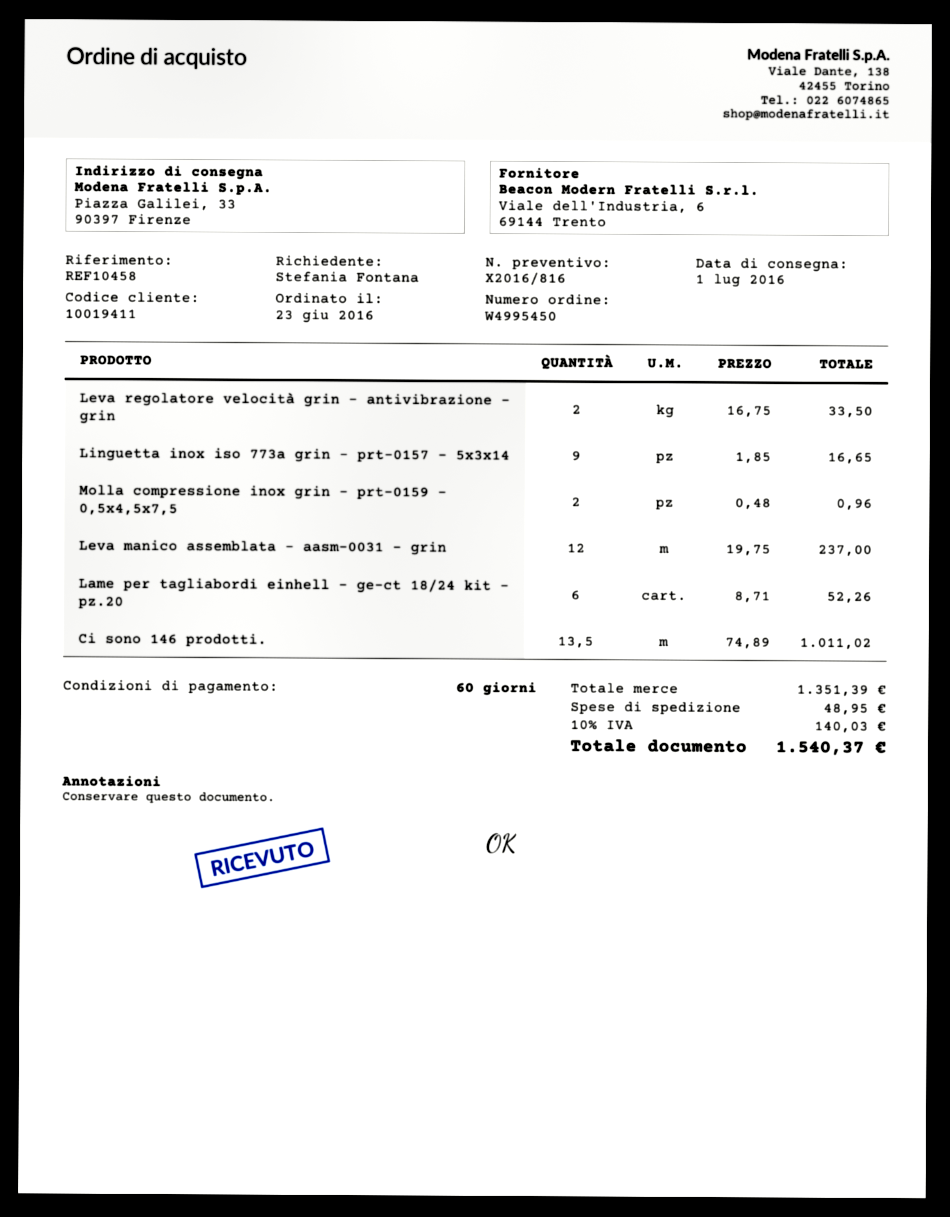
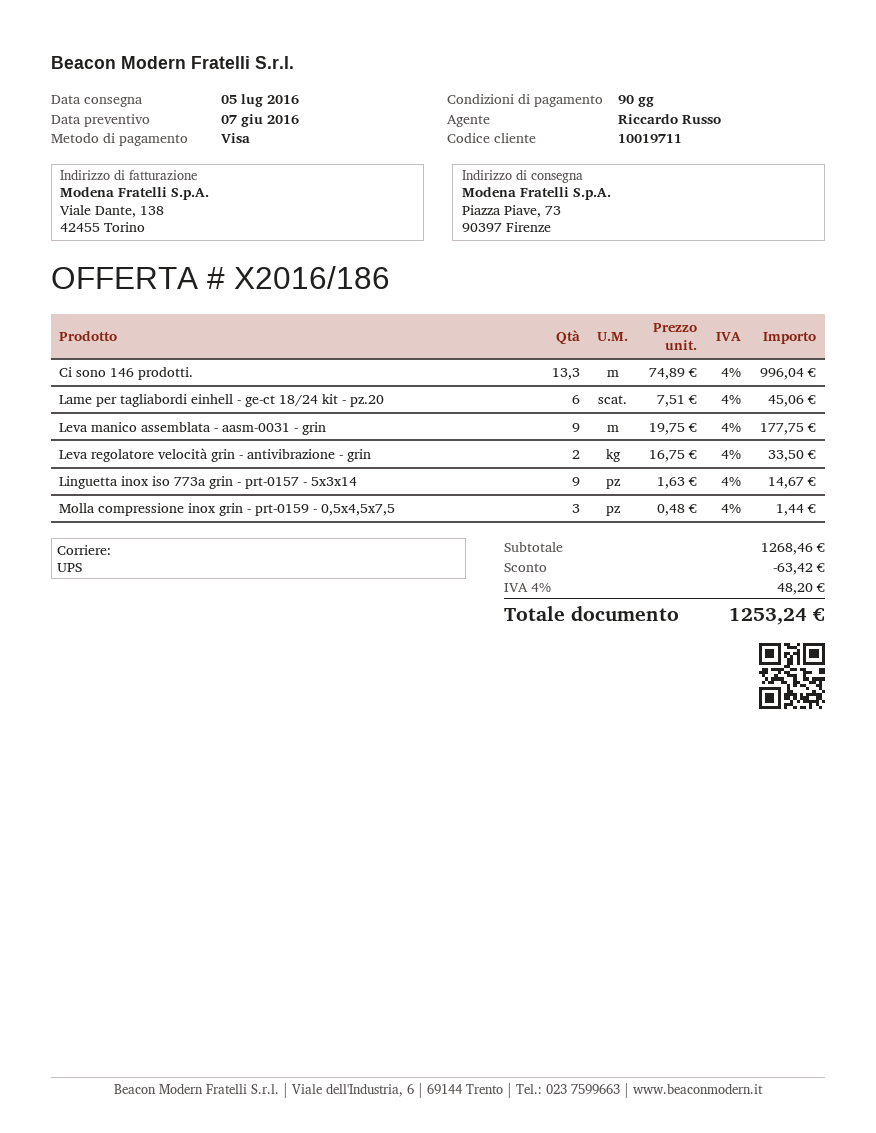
quote number: X2016/816 -> X2016/186
delivery date: 2016-07-01 -> 2016-07-05
payment terms: 60 days -> 90 days
customer number: 10019411 -> 10019711
ship to: Piazza Galilei, 33, 90397 Firenze -> Piazza Piave, 73, 90397 Firenze
Linguetta inox iso 773a grin - prt-0157 - 5x3x14: 9 x 1.85 = 16.65 -> 9 x 1.63 = 14.67
Molla compressione inox grin - prt-0159 - 0,5x4,5x7,5: 2 x 0.48 = 0.96 -> 3 x 0.48 = 1.44
Leva manico assemblata - aasm-0031 - grin: 12 x 19.75 = 237.00 -> 9 x 19.75 = 177.75
Lame per tagliabordi einhell - ge-ct 18/24 kit - pz.20: 6 x 8.71 = 52.26 -> 6 x 7.51 = 45.06
Ci sono 146 prodotti.: 13.5 x 74.89 = 1011.02 -> 13.3 x 74.89 = 996.04
subtotal: 1351.39 -> 1268.46
discount: none -> 63.42
shipping: 48.95 -> none
tax: 10% = 140.03 -> 4% = 48.20
total: 1540.37 -> 1253.24

